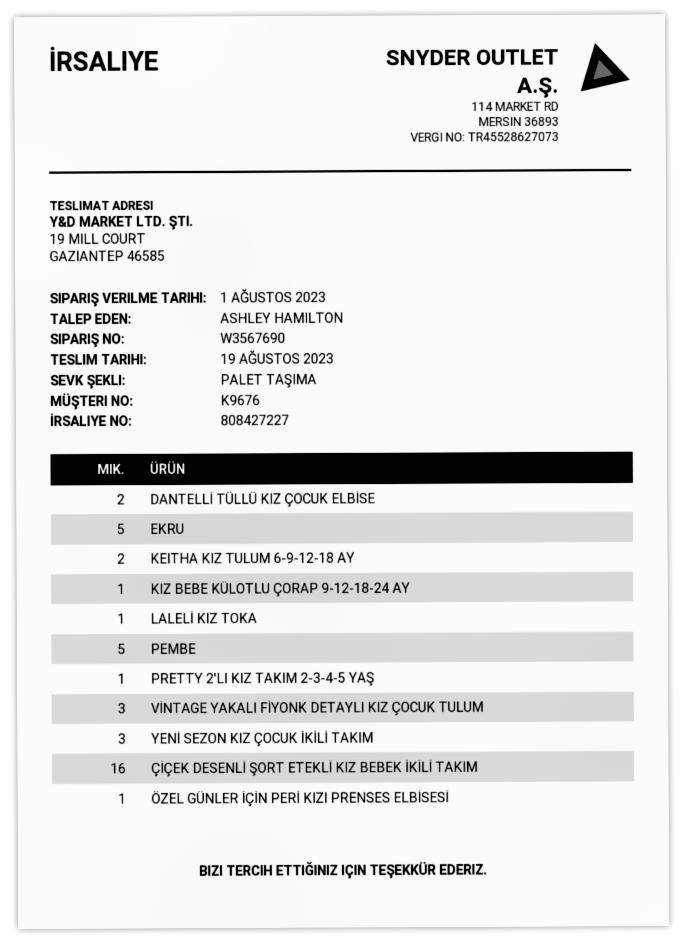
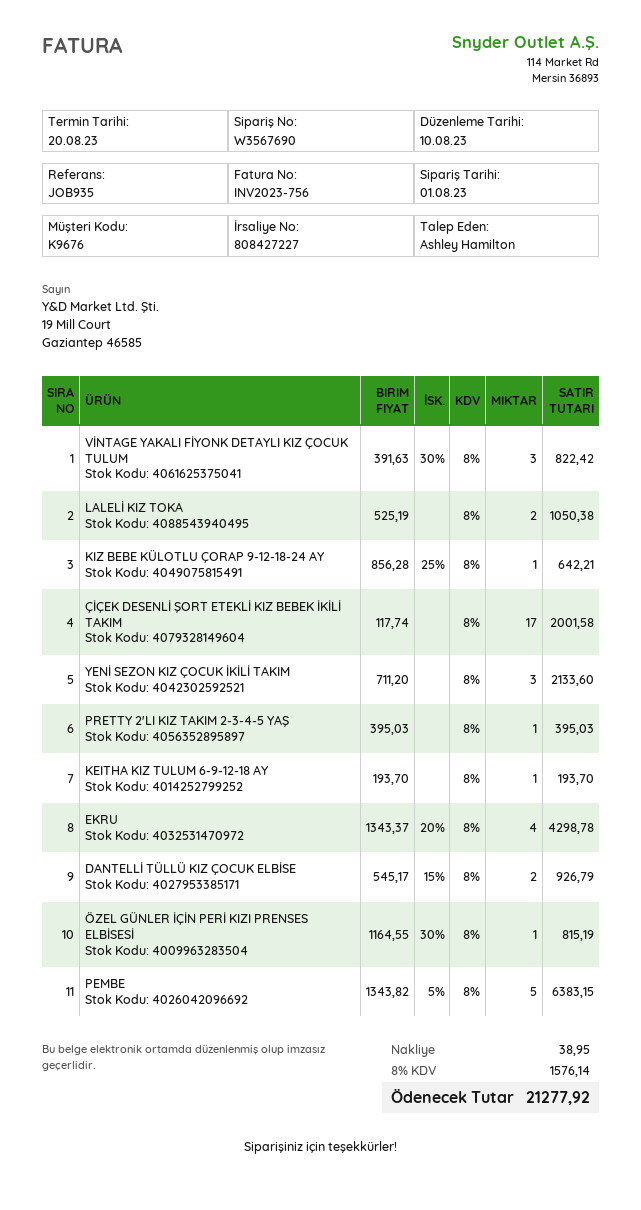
delivery date: 2023-08-19 -> 2023-08-20
EKRU: 5 -> 4
KEITHA KIZ TULUM 6-9-12-18 AY: 2 -> 1
LALELİ KIZ TOKA: 1 -> 2
ÇİÇEK DESENLİ ŞORT ETEKLİ KIZ BEBEK İKİLİ TAKIM: 16 -> 17

